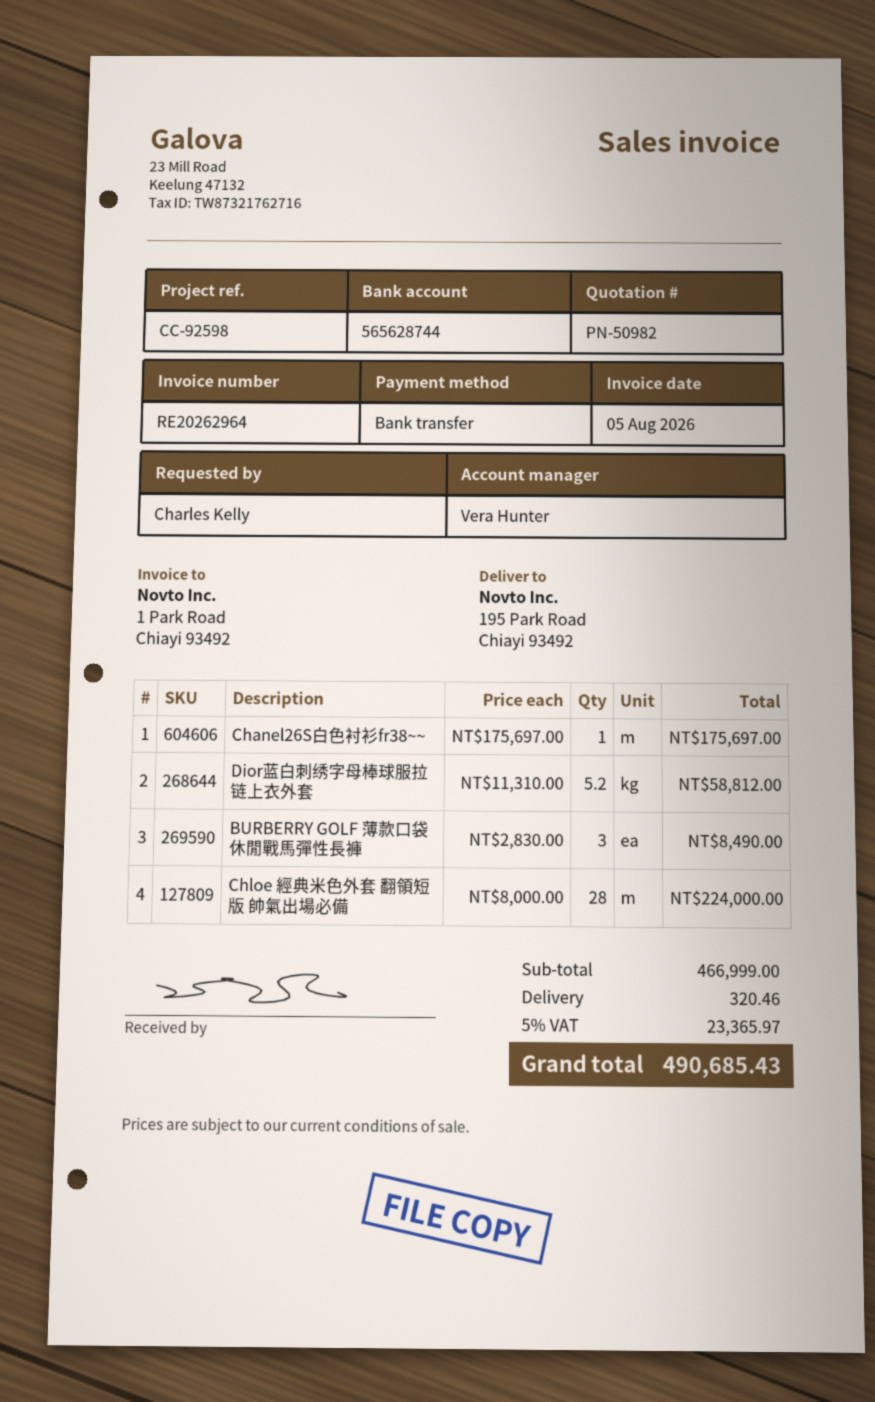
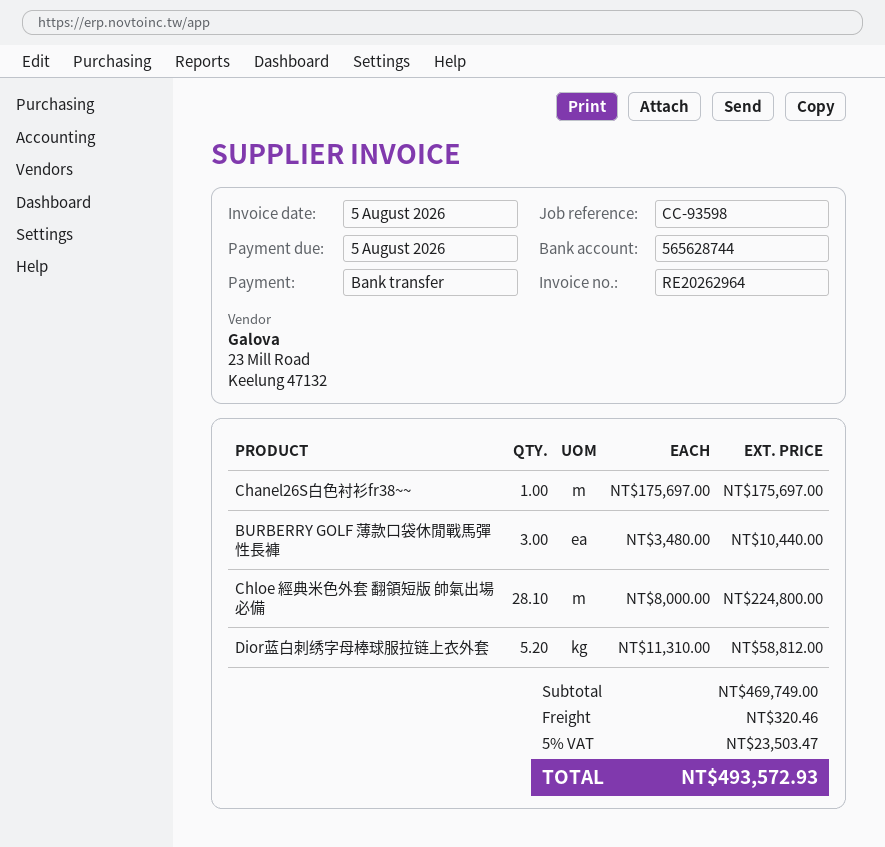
reference: CC-92598 -> CC-93598
BURBERRY GOLF 薄款口袋休閒戰馬彈性長褲: 3 x 2830.00 = 8490.00 -> 3 x 3480.00 = 10440.00
Chloe 經典米色外套 翻領短版 帥氣出場必備: 28 x 8000.00 = 224000.00 -> 28.1 x 8000.00 = 224800.00
subtotal: 466999.00 -> 469749.00
tax: 5% = 23365.97 -> 5% = 23503.47
total: 490685.43 -> 493572.93

